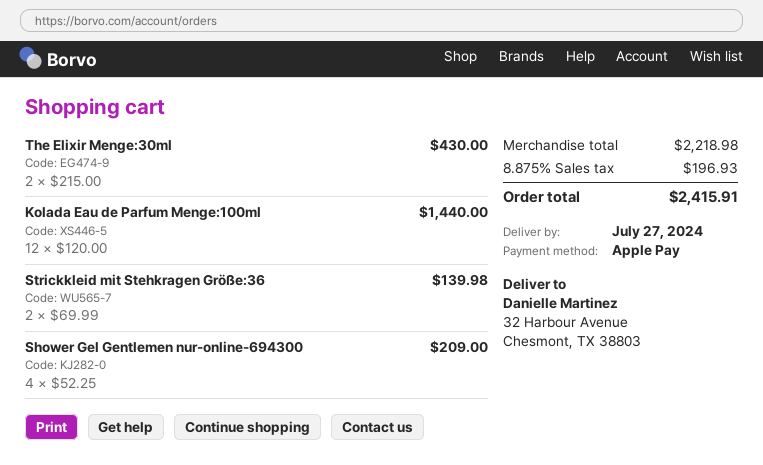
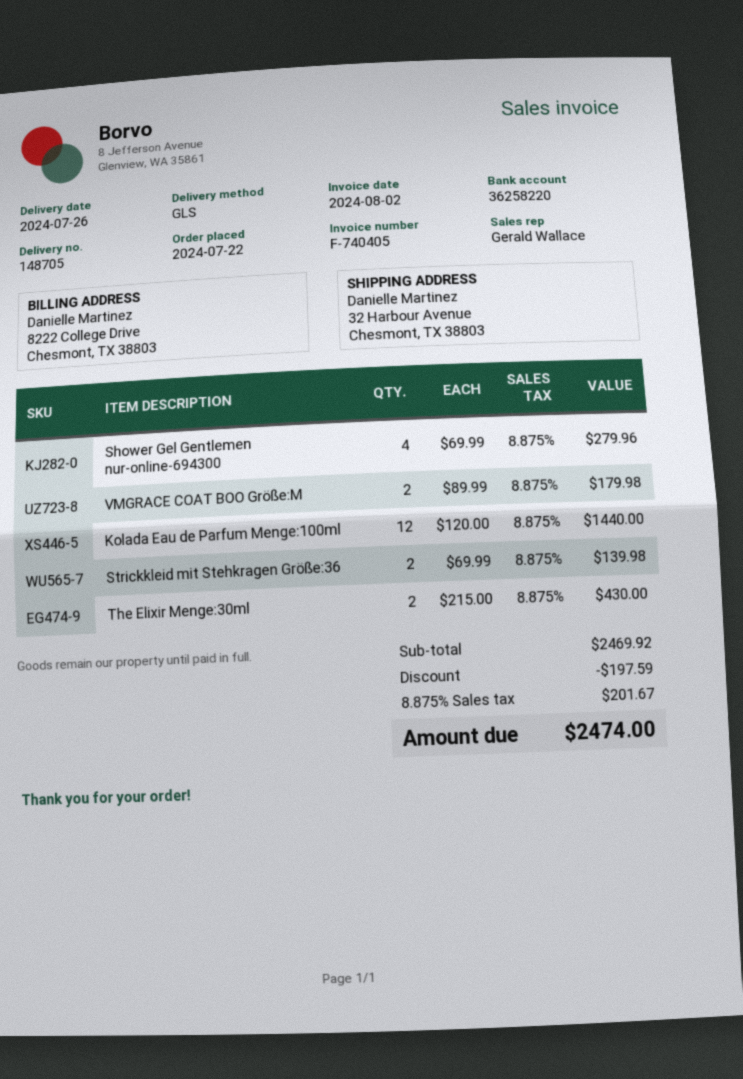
delivery date: 2024-07-27 -> 2024-07-26
Shower Gel Gentlemen nur-online-694300: 4 x 52.25 = 209.00 -> 4 x 69.99 = 279.96
VMGRACE COAT BOO Größe:M: none -> 2 x 89.99 = 179.98
subtotal: 2218.98 -> 2469.92
discount: none -> 197.59
tax: 8.875% = 196.93 -> 8.875% = 201.67
total: 2415.91 -> 2474.00

